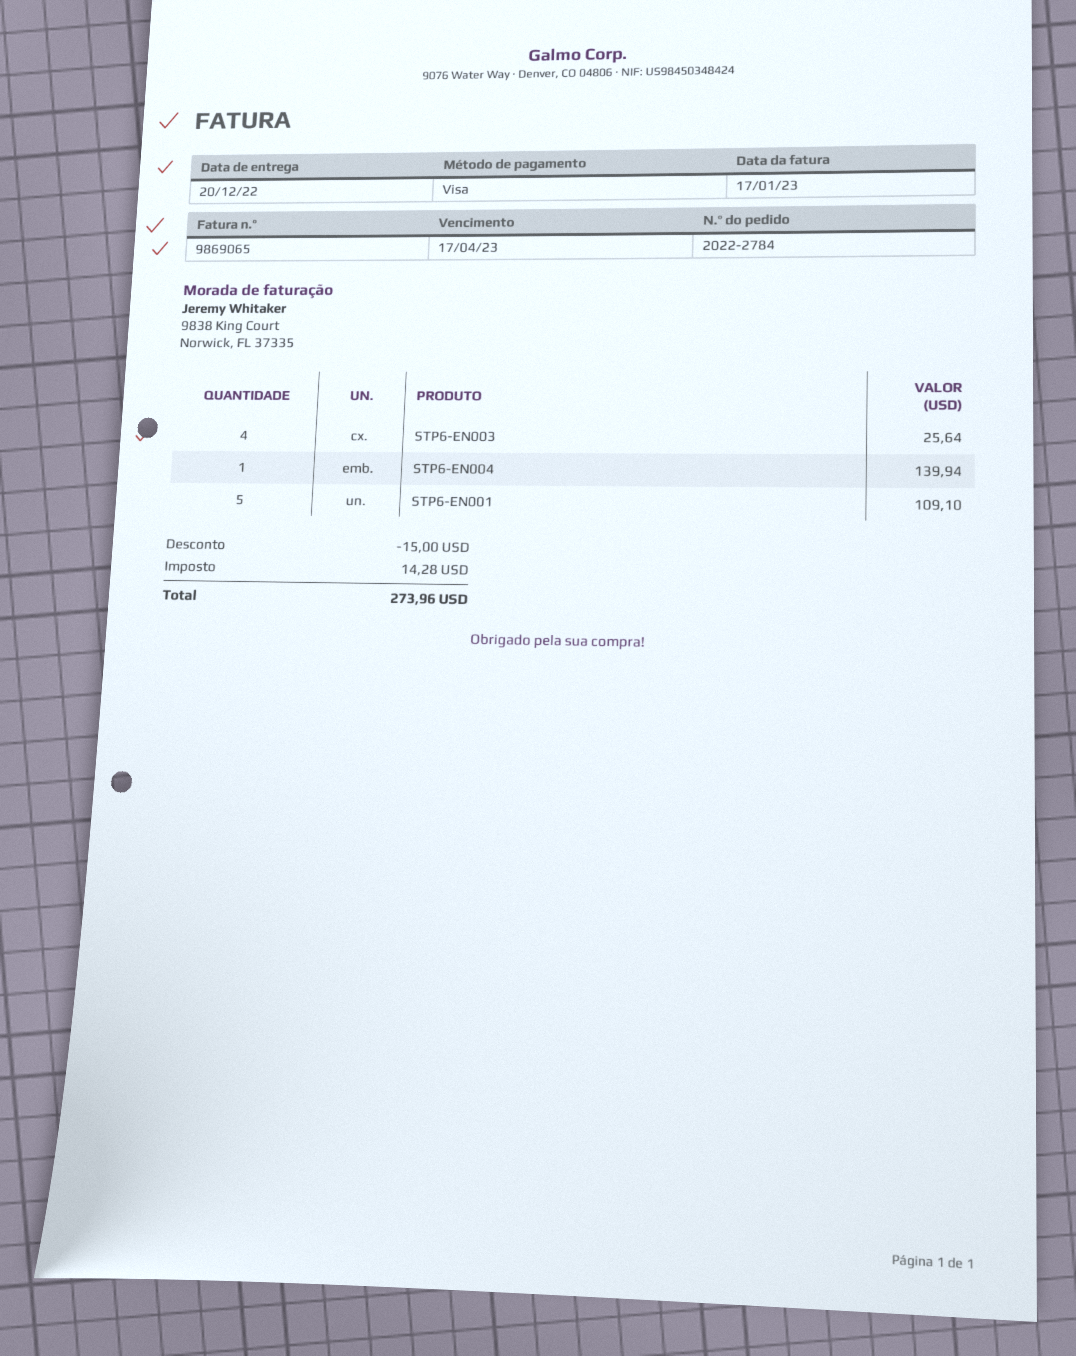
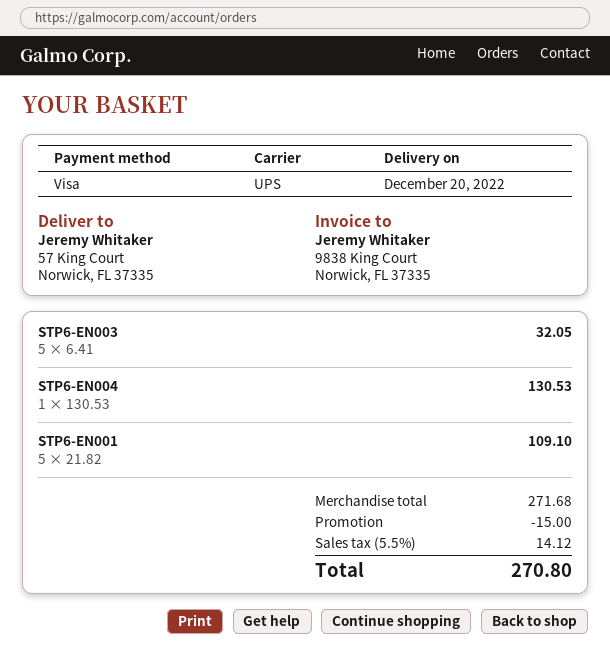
STP6-EN003: 4 for 25.64 -> 5 for 32.05
STP6-EN004: 1 for 139.94 -> 1 for 130.53
tax: 14.28 -> 14.12
total: 273.96 -> 270.80

